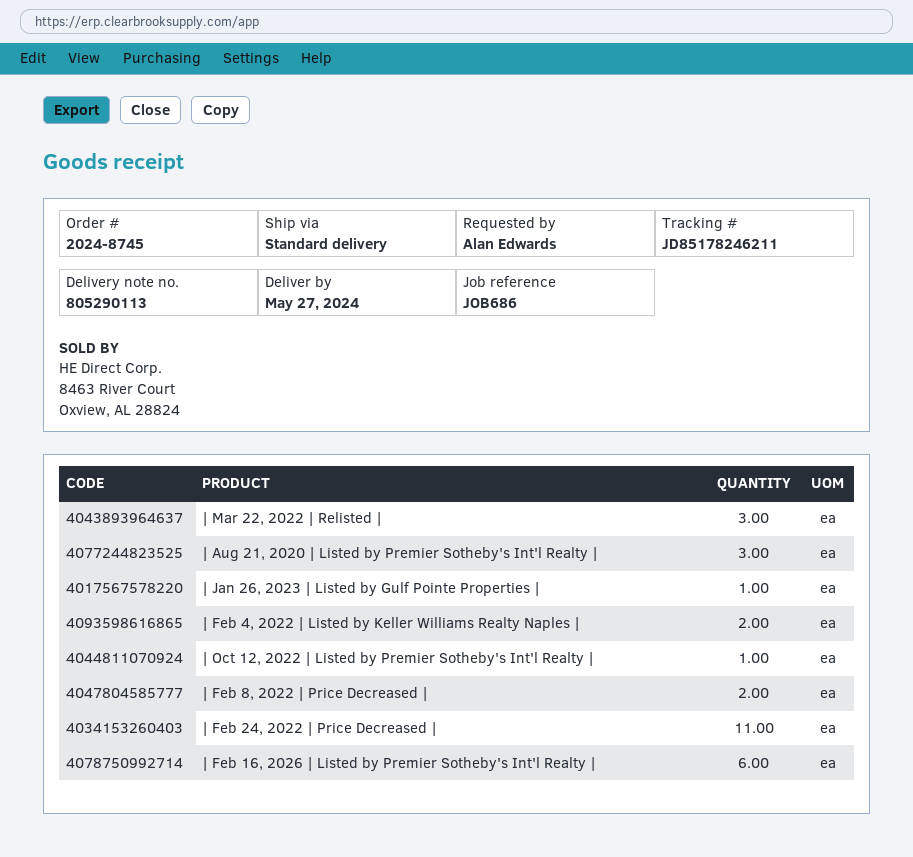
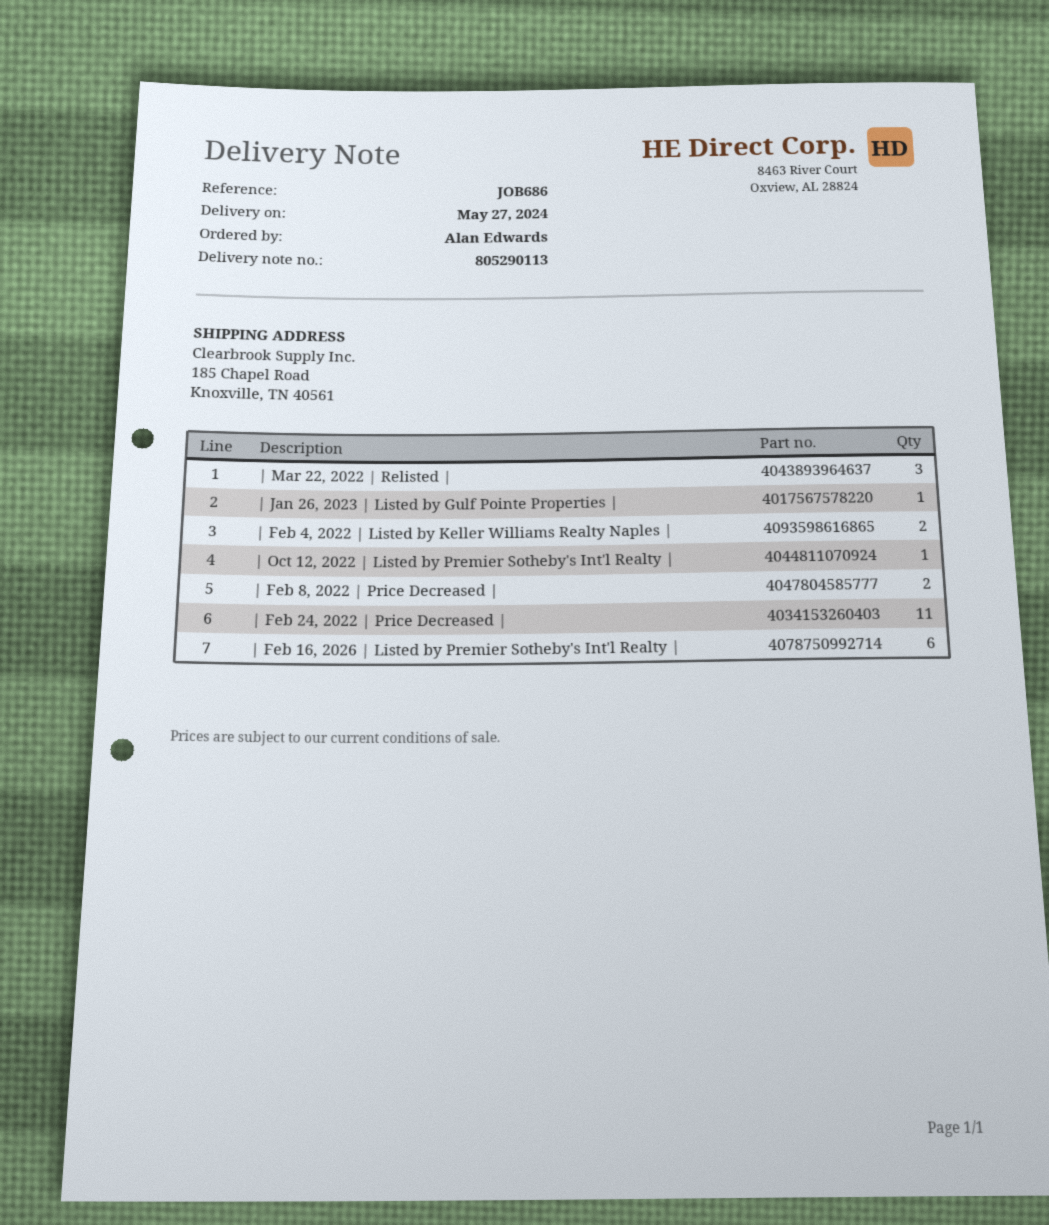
| Aug 21, 2020 | Listed by Premier Sotheby's Int'l Realty |: 3 -> none

